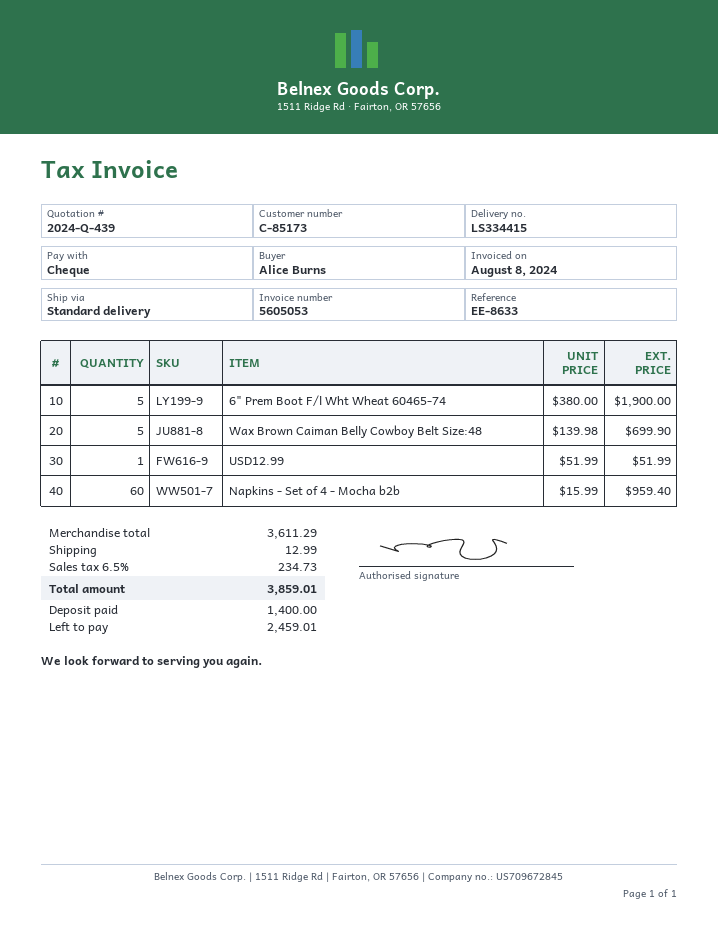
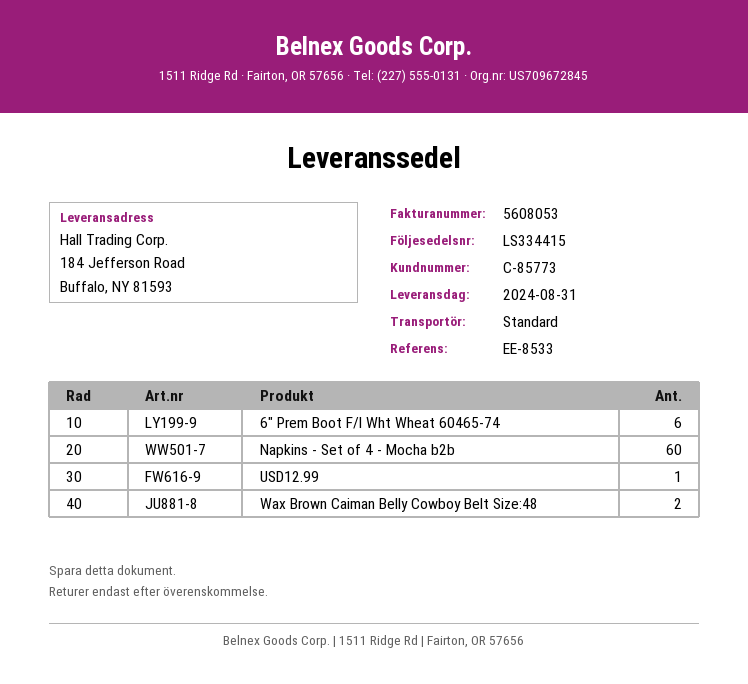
invoice number: 5605053 -> 5608053
customer number: C-85173 -> C-85773
reference: EE-8633 -> EE-8533
6" Prem Boot F/l Wht Wheat 60465-74: 5 -> 6
Wax Brown Caiman Belly Cowboy Belt Size:48: 5 -> 2

